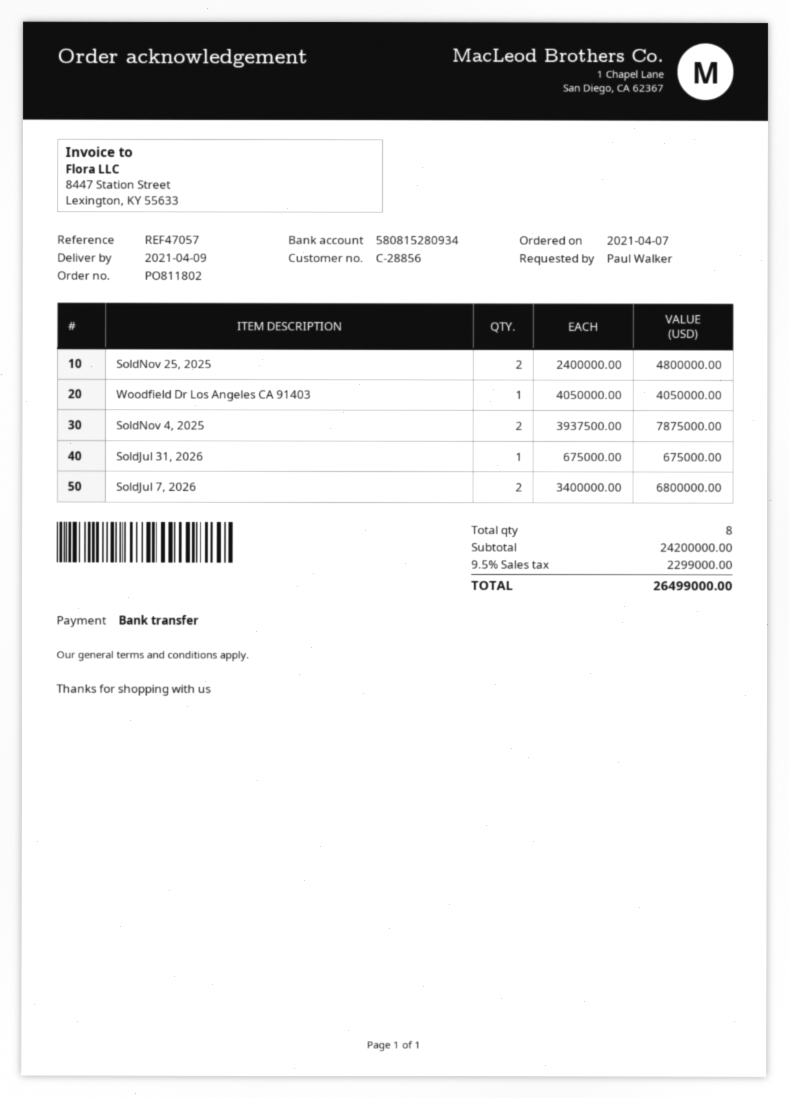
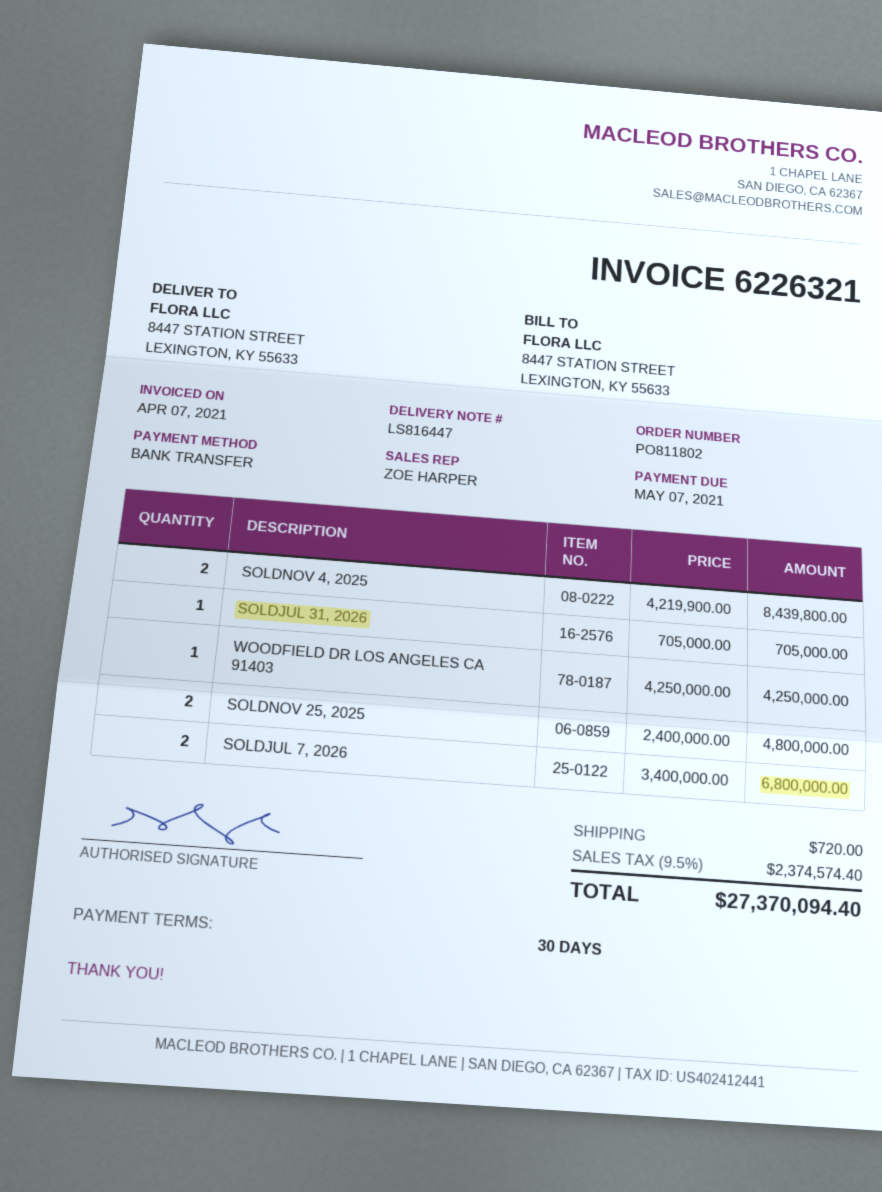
Woodfield Dr Los Angeles CA 91403: 1 x 4050000.00 = 4050000.00 -> 1 x 4250000.00 = 4250000.00
SoldNov 4, 2025: 2 x 3937500.00 = 7875000.00 -> 2 x 4219900.00 = 8439800.00
SoldJul 31, 2026: 1 x 675000.00 = 675000.00 -> 1 x 705000.00 = 705000.00
shipping: none -> 720.00
tax: 9.5% = 2299000.00 -> 9.5% = 2374574.40
total: 26499000.00 -> 27370094.40

